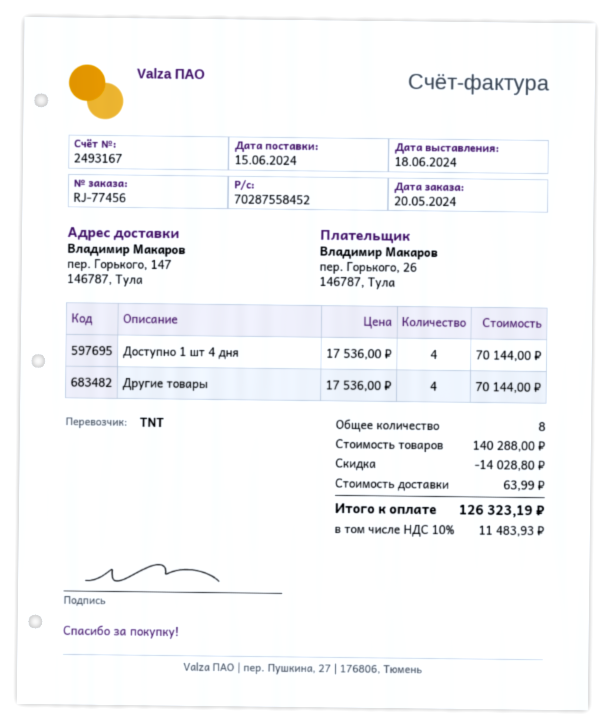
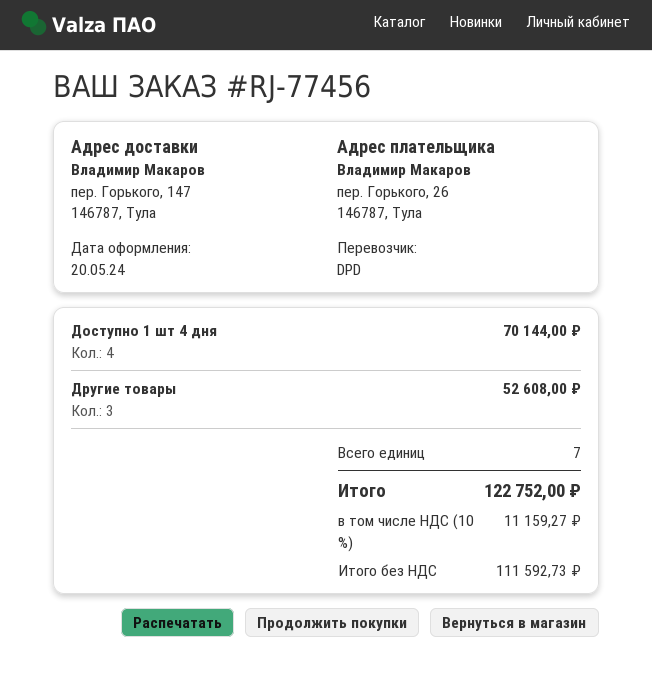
shipping method: TNT -> DPD
Другие товары: 4 for 70144.00 -> 3 for 52608.00
total quantity: 8 -> 7
discount: 14028.80 -> none
shipping: 63.99 -> none
tax: 10% = 11483.93 -> 10% = 11159.27
total: 126323.19 -> 122752.00

